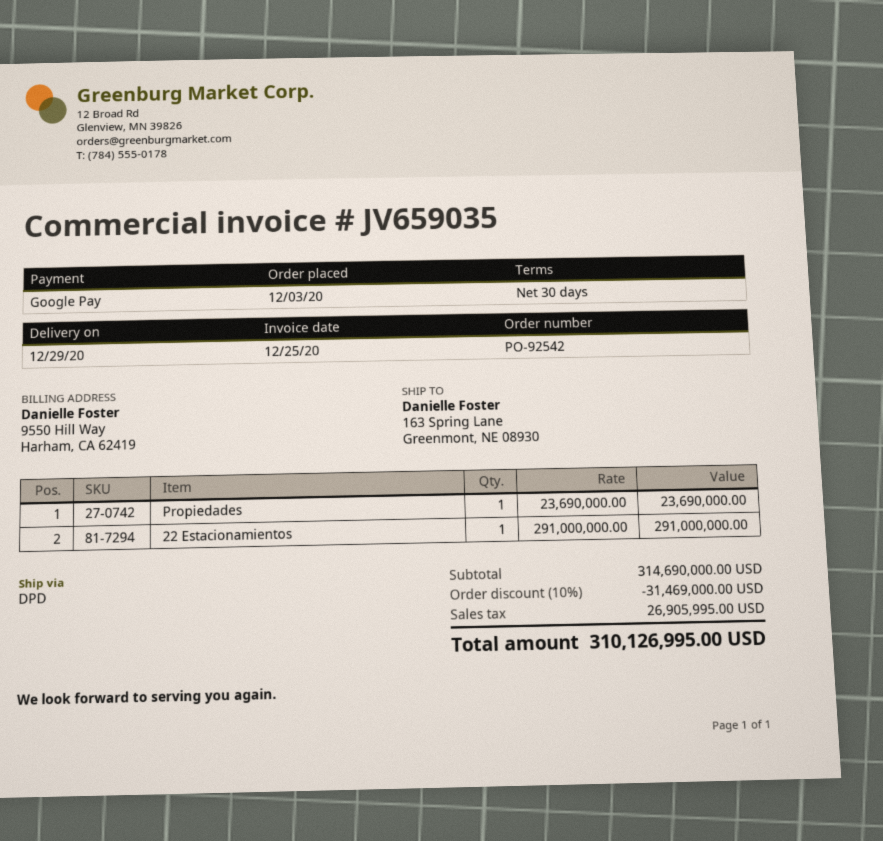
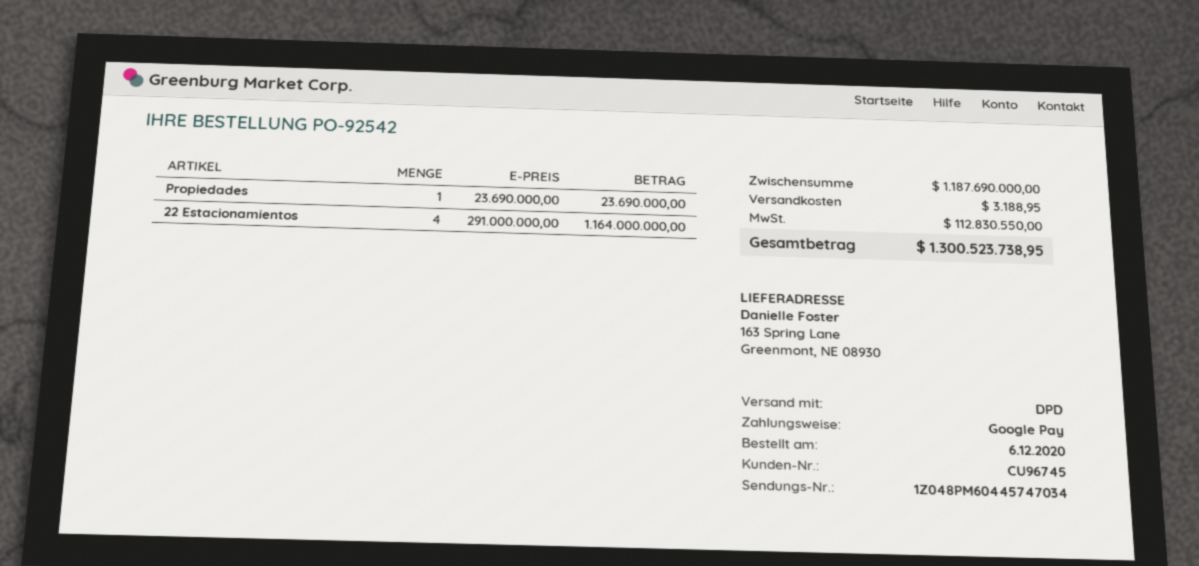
order date: 2020-12-03 -> 2020-12-06
22 Estacionamientos: 1 x 291000000.00 = 291000000.00 -> 4 x 291000000.00 = 1164000000.00
subtotal: 314690000.00 -> 1187690000.00
discount: 10% = 31469000.00 -> none
shipping: none -> 3188.95
tax: 26905995.00 -> 112830550.00
total: 310126995.00 -> 1300523738.95

